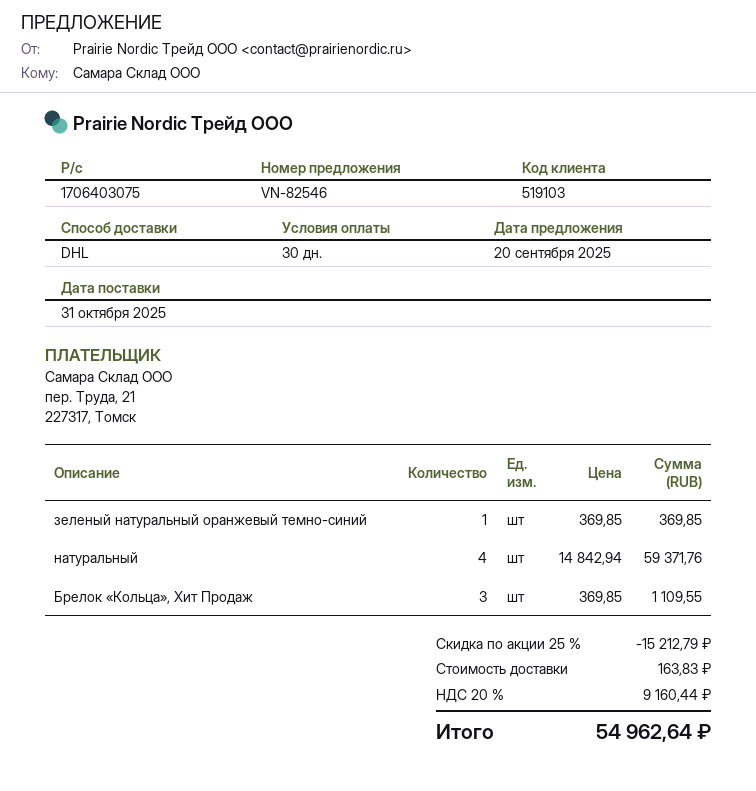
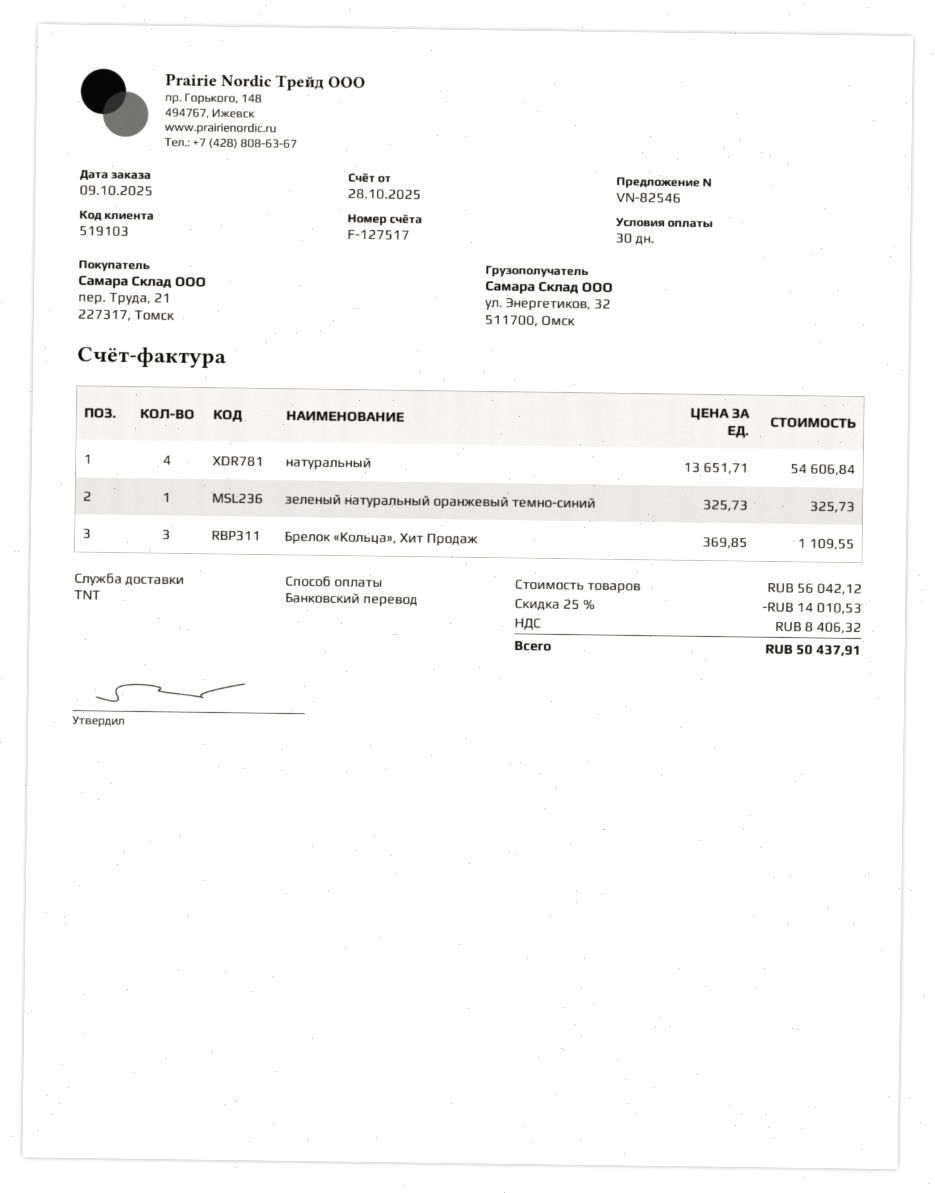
shipping method: DHL -> TNT
зеленый натуральный оранжевый темно-синий: 1 x 369.85 = 369.85 -> 1 x 325.73 = 325.73
натуральный: 4 x 14842.94 = 59371.76 -> 4 x 13651.71 = 54606.84
discount: 25% = 15212.79 -> 25% = 14010.53
shipping: 163.83 -> none
tax: 9160.44 -> 8406.32
total: 54962.64 -> 50437.91

